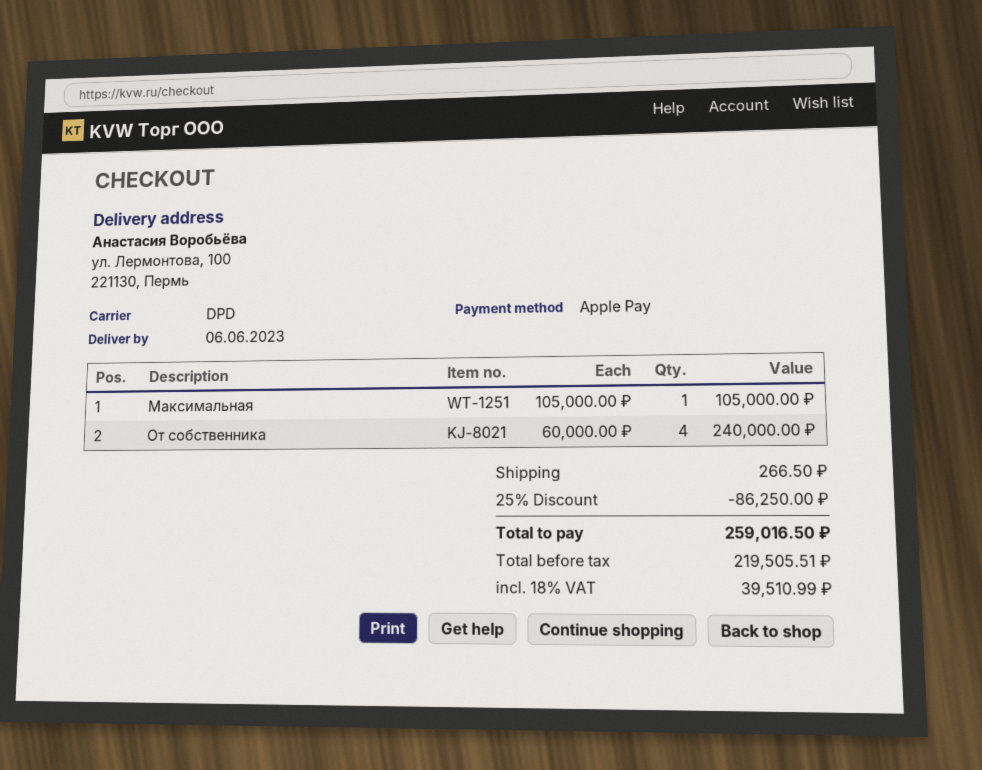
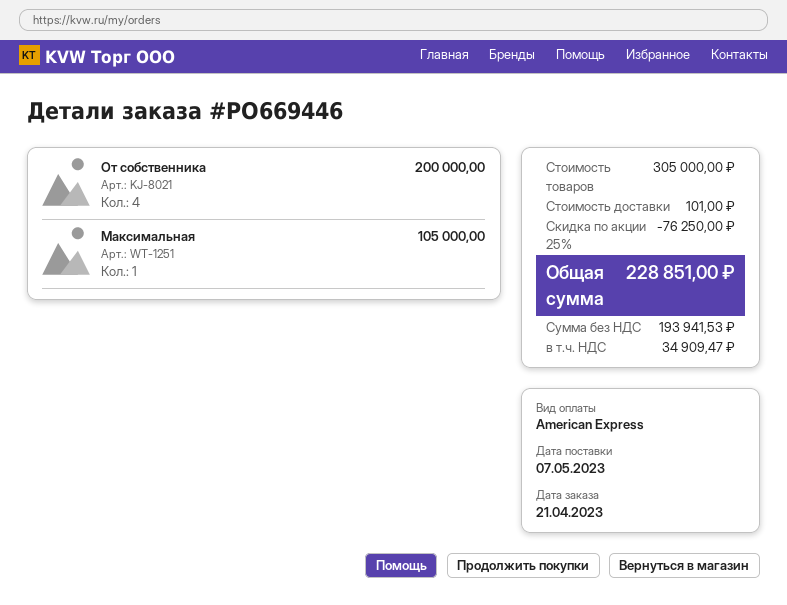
delivery date: 2023-06-06 -> 2023-05-07
payment method: Apple Pay -> American Express
От собственника: 4 for 240000.00 -> 4 for 200000.00
discount: 25% = 86250.00 -> 25% = 76250.00
shipping: 266.50 -> 101.00
net: 219505.51 -> 193941.53
tax: 39510.99 -> 34909.47
total: 259016.50 -> 228851.00

